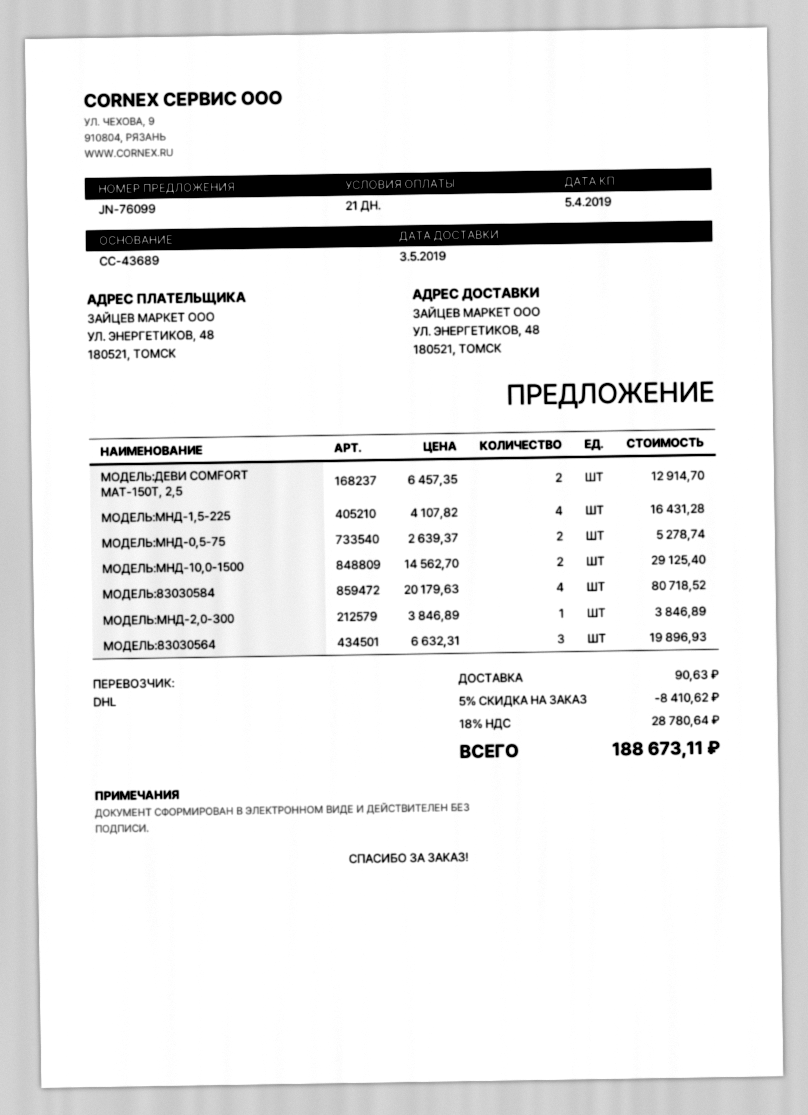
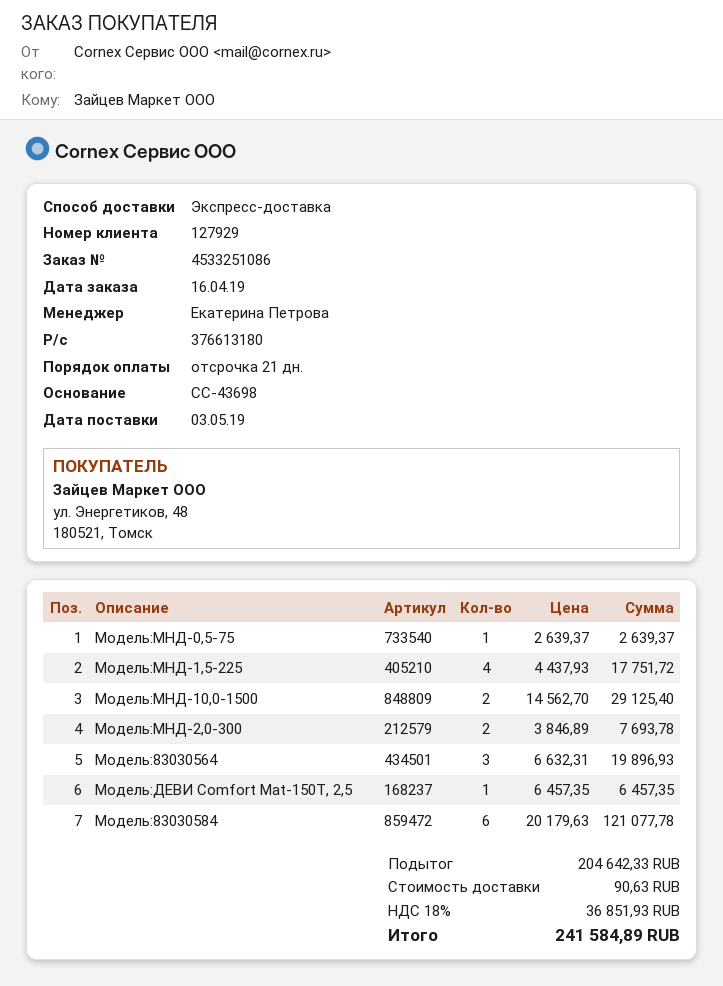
reference: CC-43689 -> CC-43698
shipping method: DHL -> express
МОДЕЛЬ:ДЕВИ COMFORT MAT-150T, 2,5: 2 x 6457.35 = 12914.70 -> 1 x 6457.35 = 6457.35
МОДЕЛЬ:МНД-1,5-225: 4 x 4107.82 = 16431.28 -> 4 x 4437.93 = 17751.72
МОДЕЛЬ:МНД-0,5-75: 2 x 2639.37 = 5278.74 -> 1 x 2639.37 = 2639.37
МОДЕЛЬ:83030584: 4 x 20179.63 = 80718.52 -> 6 x 20179.63 = 121077.78
МОДЕЛЬ:МНД-2,0-300: 1 x 3846.89 = 3846.89 -> 2 x 3846.89 = 7693.78
discount: 5% = 8410.62 -> none
tax: 18% = 28780.64 -> 18% = 36851.93
total: 188673.11 -> 241584.89

